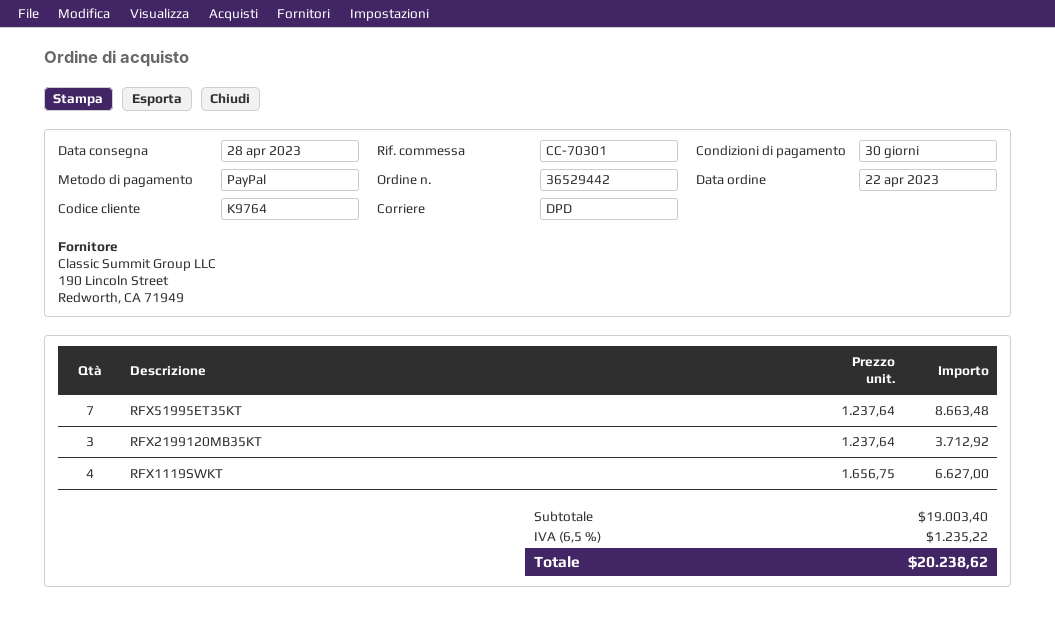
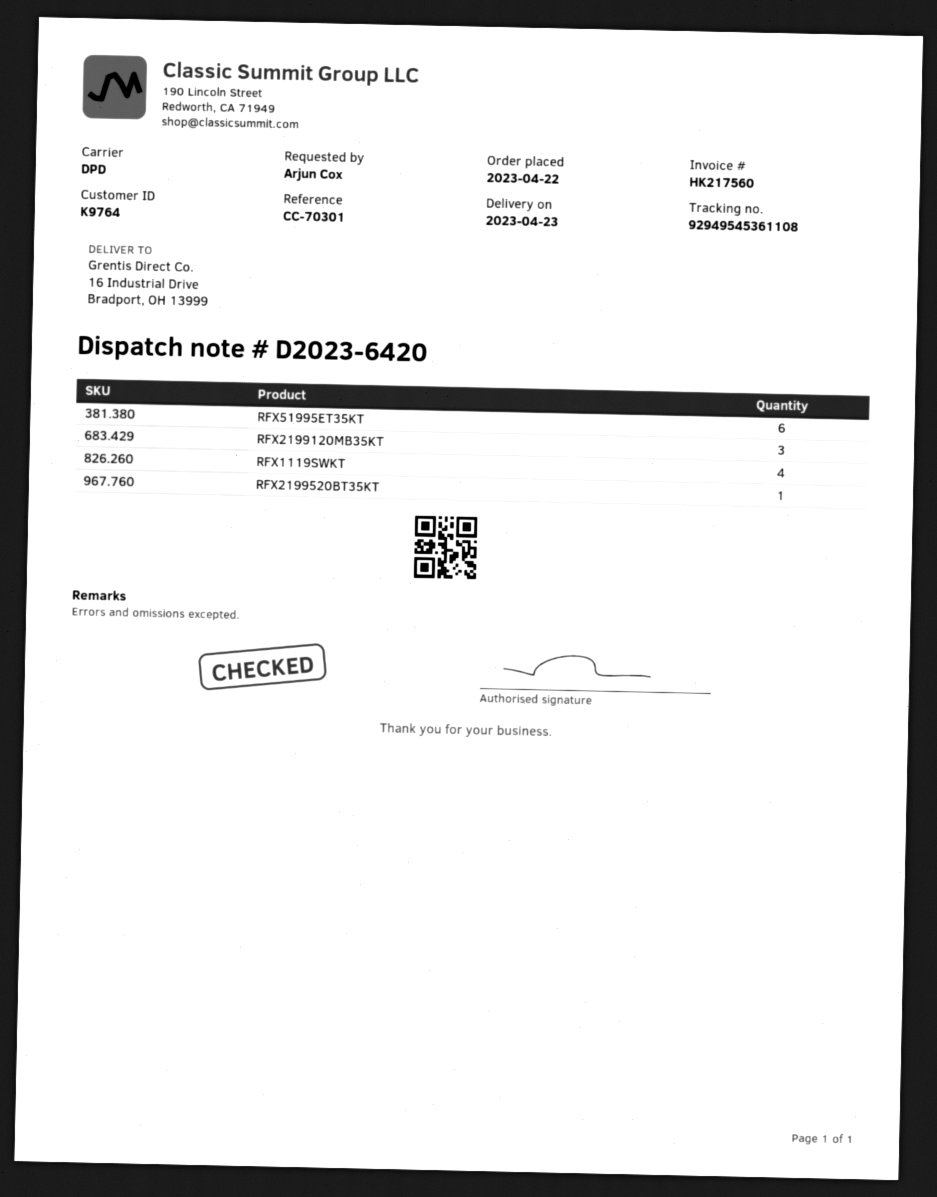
delivery date: 2023-04-28 -> 2023-04-23
RFX51995ET35KT: 7 -> 6
RFX2199520BT35KT: none -> 1

